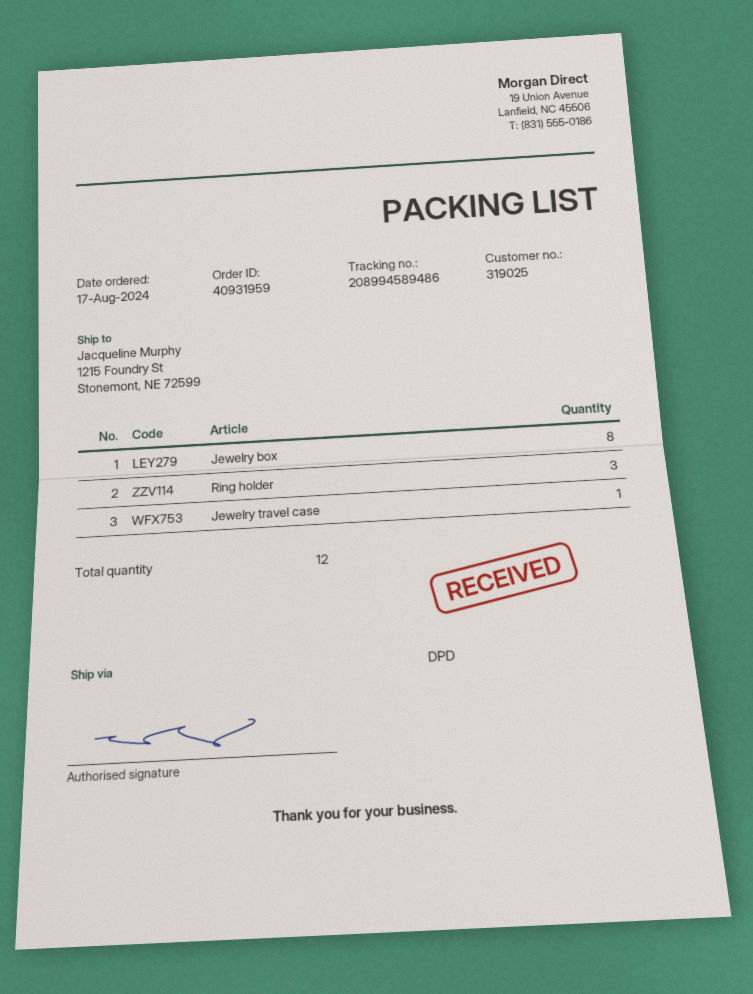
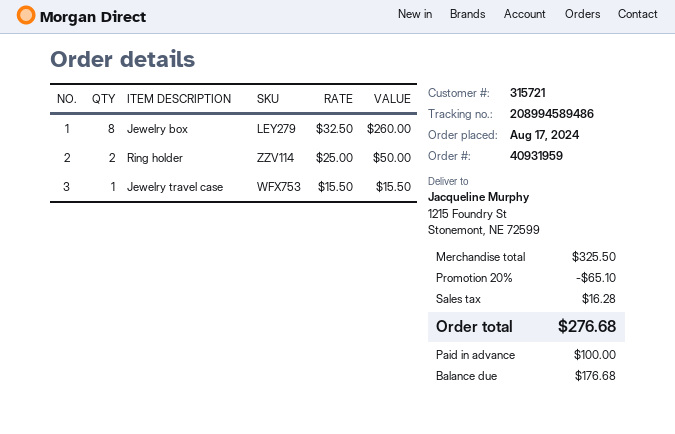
customer number: 319025 -> 315721
Ring holder: 3 -> 2

